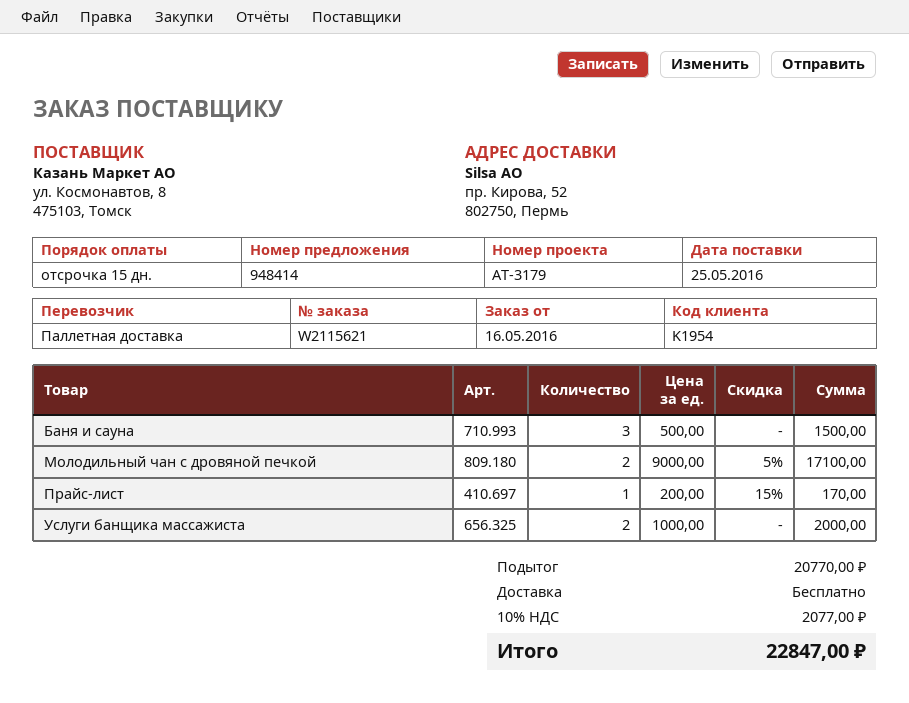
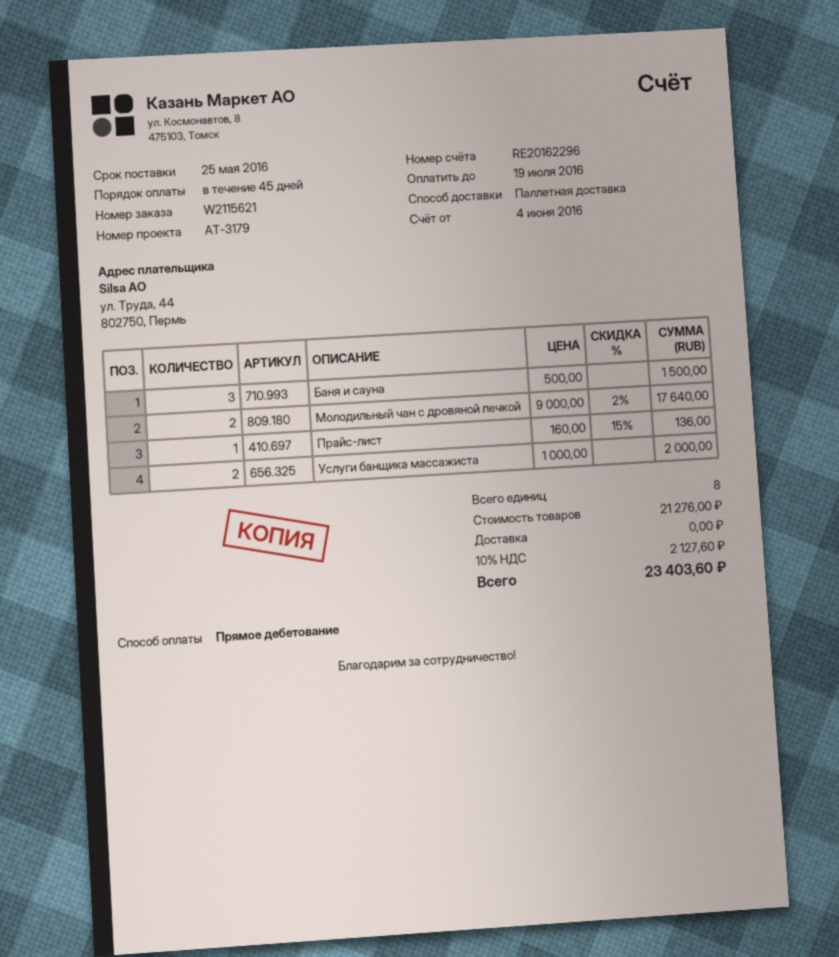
payment terms: 15 days -> 45 days
Молодильный чан с дровяной печкой: 2 x 9000.00 - 5% = 17100.00 -> 2 x 9000.00 - 2% = 17640.00
Прайс-лист: 1 x 200.00 - 15% = 170.00 -> 1 x 160.00 - 15% = 136.00
subtotal: 20770.00 -> 21276.00
tax: 10% = 2077.00 -> 10% = 2127.60
total: 22847.00 -> 23403.60

